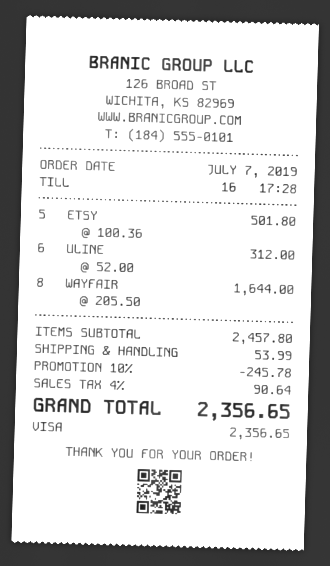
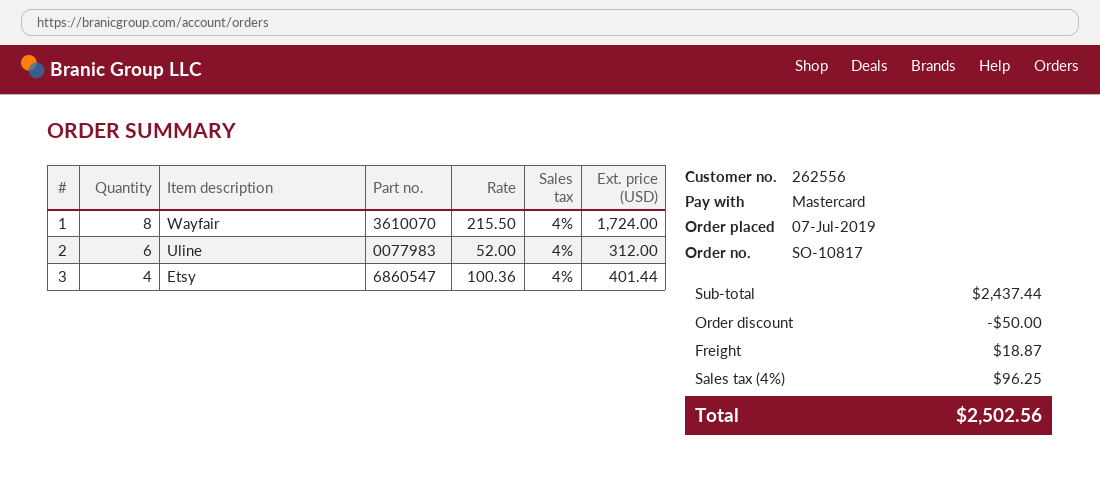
payment method: Visa -> Mastercard
ETSY: 5 x 100.36 = 501.80 -> 4 x 100.36 = 401.44
WAYFAIR: 8 x 205.50 = 1644.00 -> 8 x 215.50 = 1724.00
subtotal: 2457.80 -> 2437.44
discount: 245.78 -> 50.00
shipping: 53.99 -> 18.87
tax: 4% = 90.64 -> 4% = 96.25
total: 2356.65 -> 2502.56

